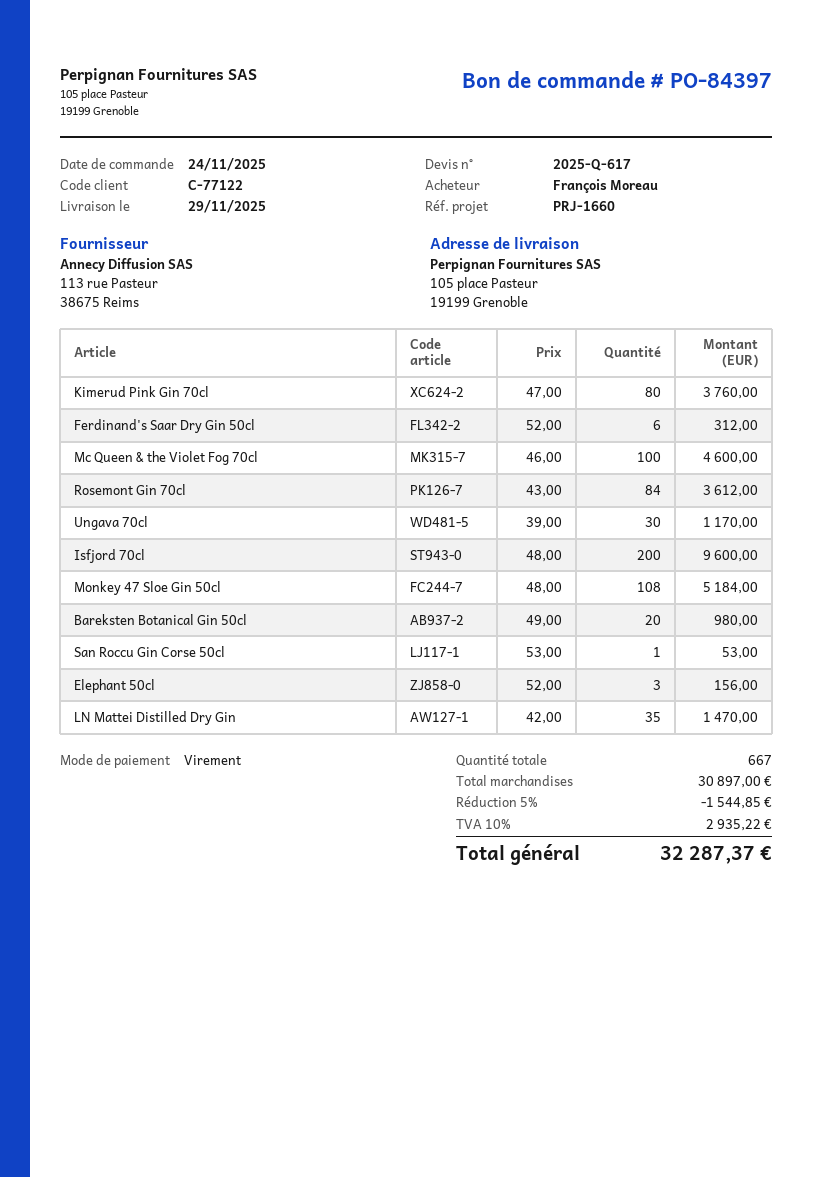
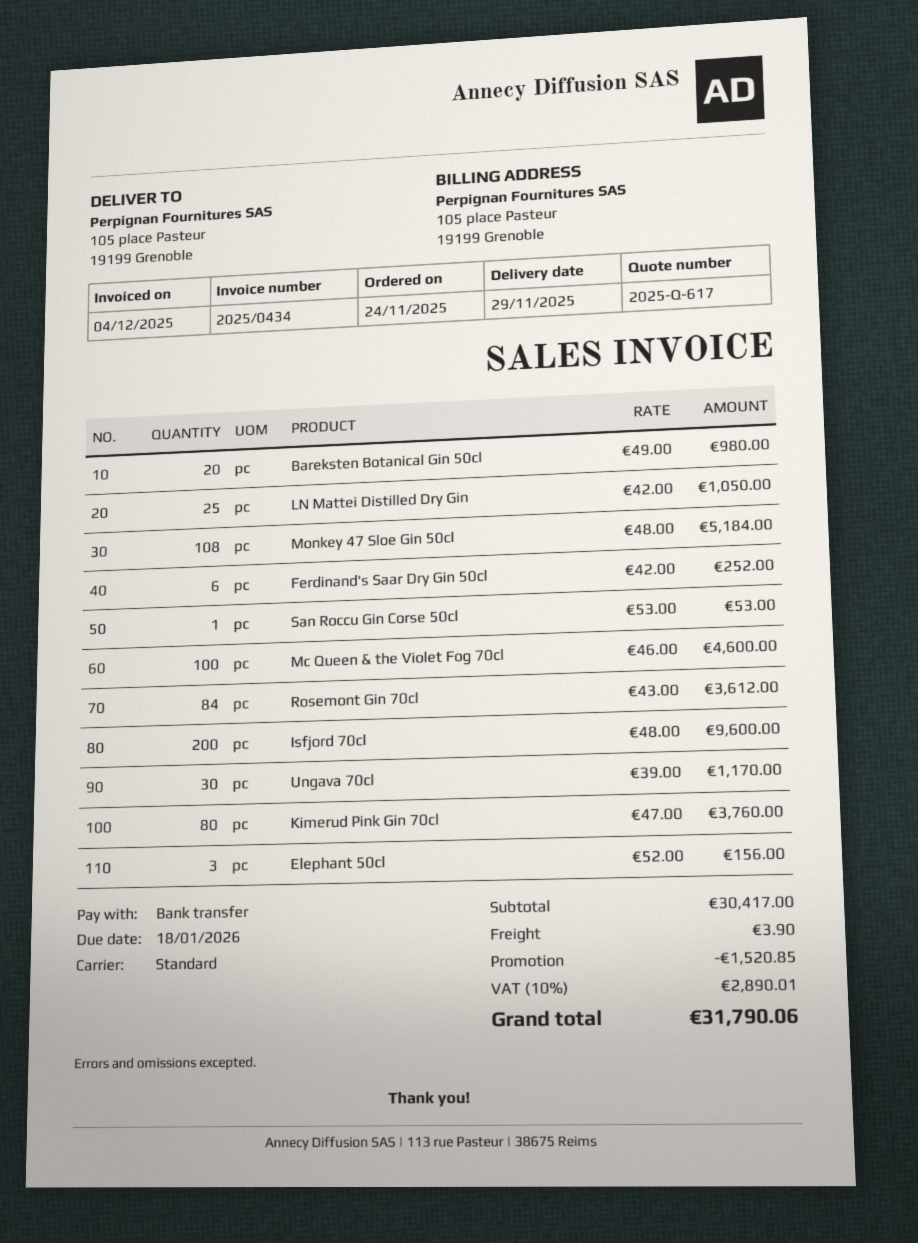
Ferdinand's Saar Dry Gin 50cl: 6 x 52.00 = 312.00 -> 6 x 42.00 = 252.00
LN Mattei Distilled Dry Gin: 35 x 42.00 = 1470.00 -> 25 x 42.00 = 1050.00
subtotal: 30897.00 -> 30417.00
discount: 1544.85 -> 1520.85
shipping: none -> 3.90
tax: 10% = 2935.22 -> 10% = 2890.01
total: 32287.37 -> 31790.06

